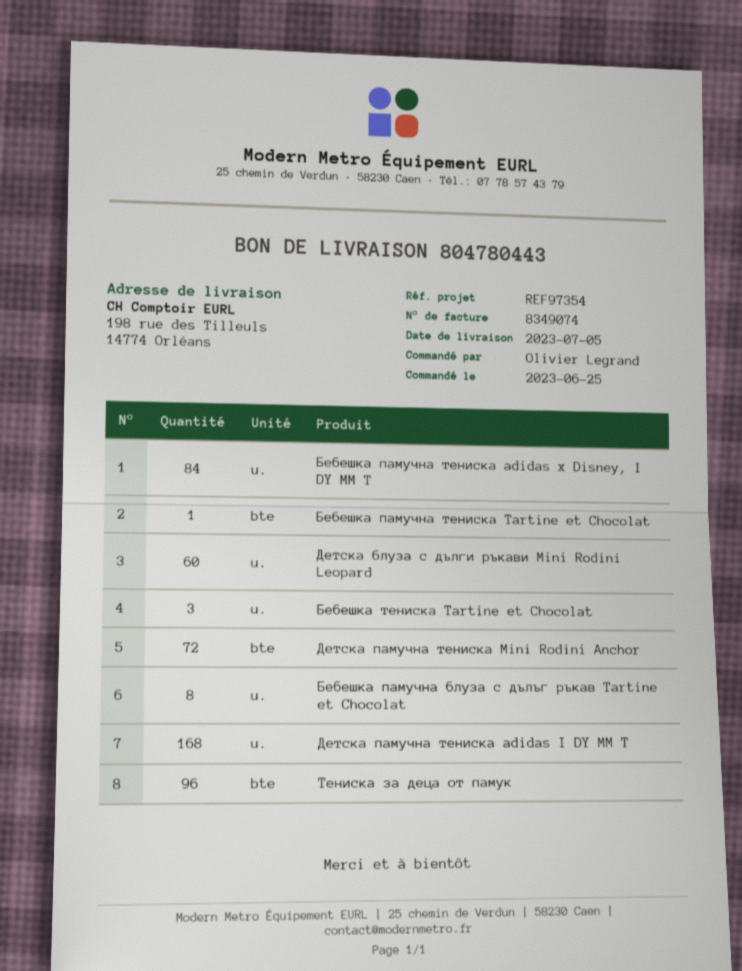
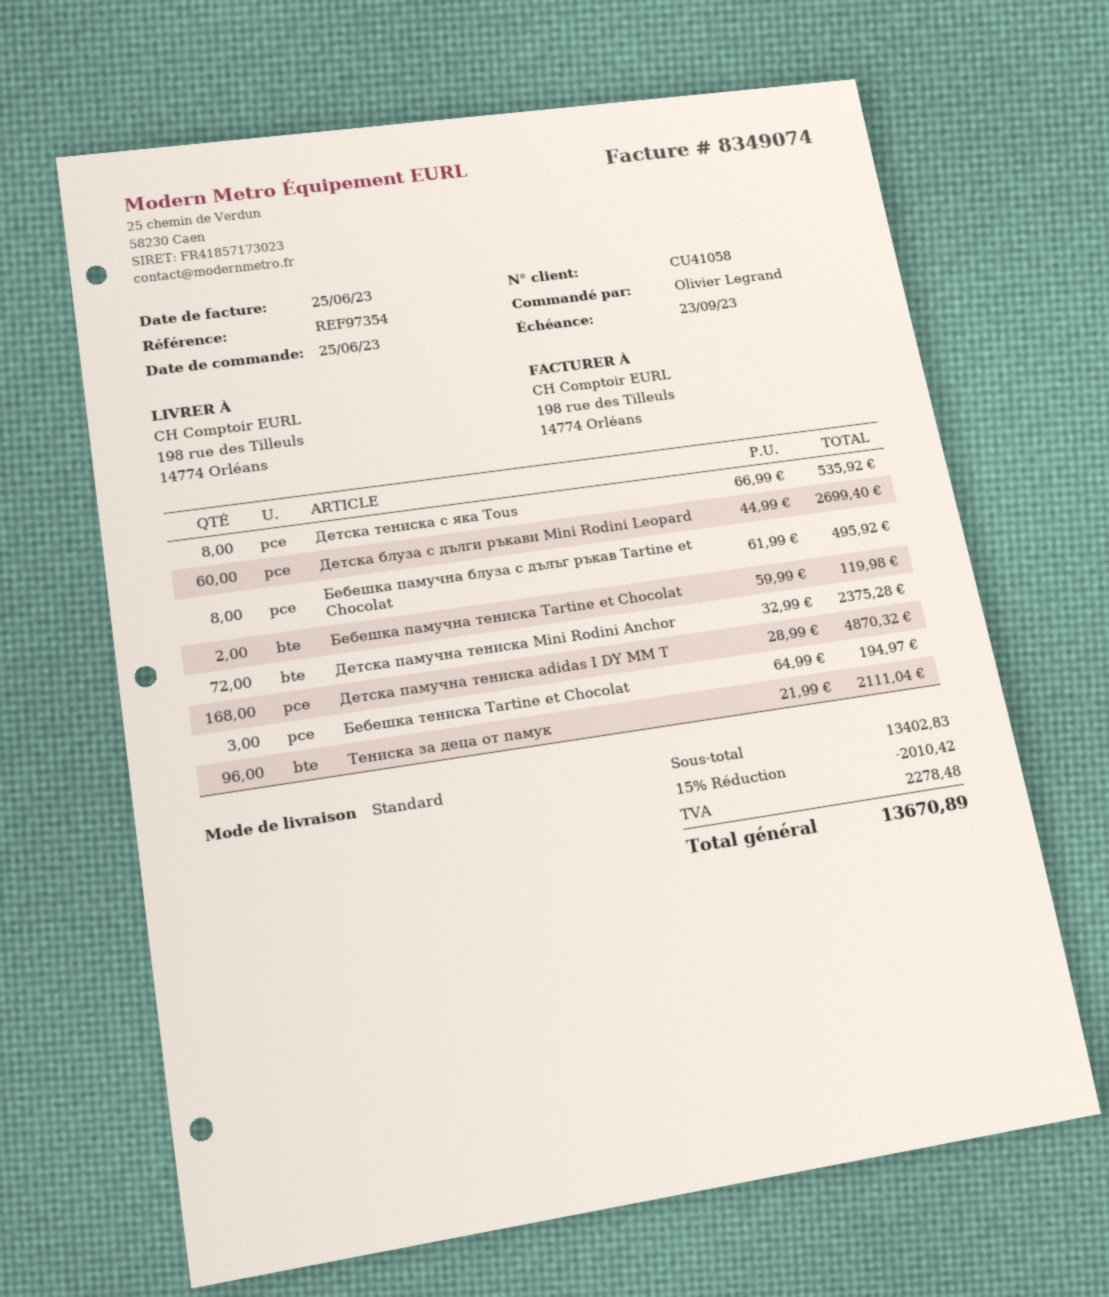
Бебешка памучна тениска adidas x Disney, I DY MM T: 84 -> none
Бебешка памучна тениска Tartine et Chocolat: 1 -> 2
Детска тениска с яка Tous: none -> 8

